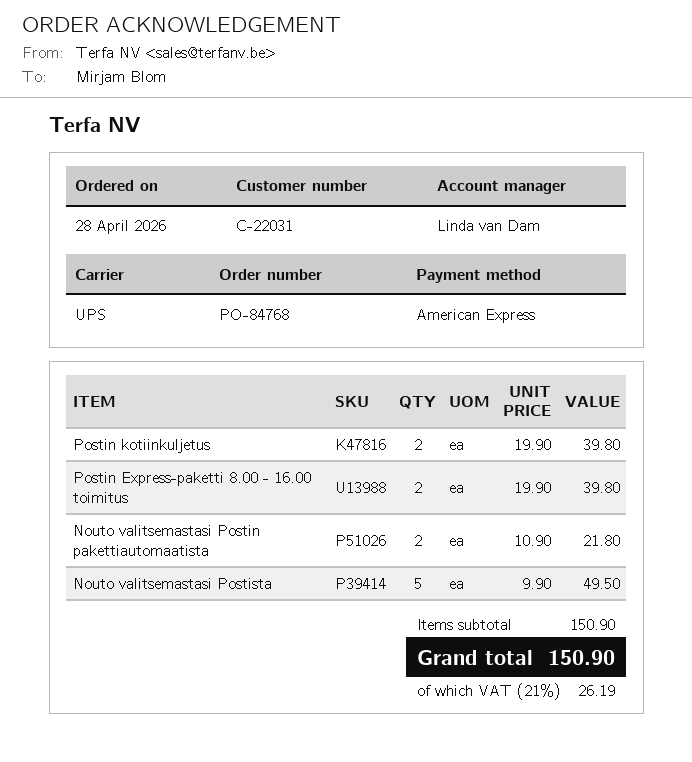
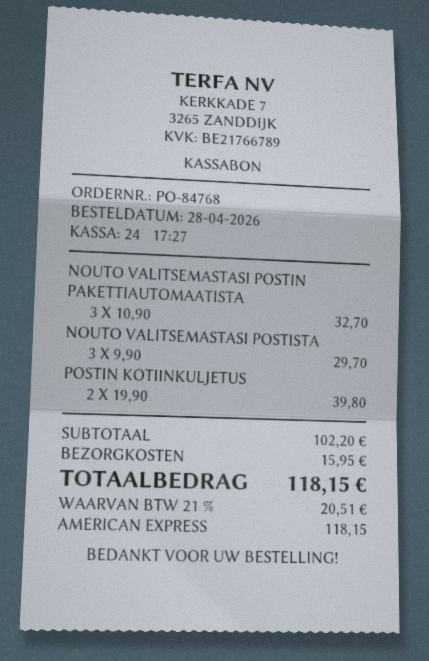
Postin Express-paketti 8.00 - 16.00 toimitus: 2 x 19.90 = 39.80 -> none
Nouto valitsemastasi Postin pakettiautomaatista: 2 x 10.90 = 21.80 -> 3 x 10.90 = 32.70
Nouto valitsemastasi Postista: 5 x 9.90 = 49.50 -> 3 x 9.90 = 29.70
subtotal: 150.90 -> 102.20
shipping: none -> 15.95
tax: 21% = 26.19 -> 21% = 20.51
total: 150.90 -> 118.15

